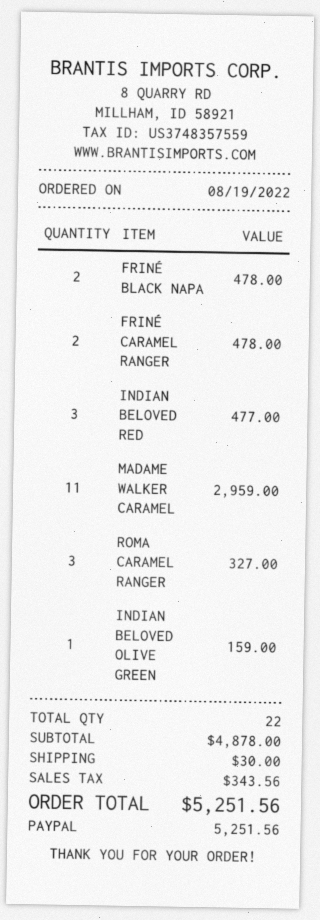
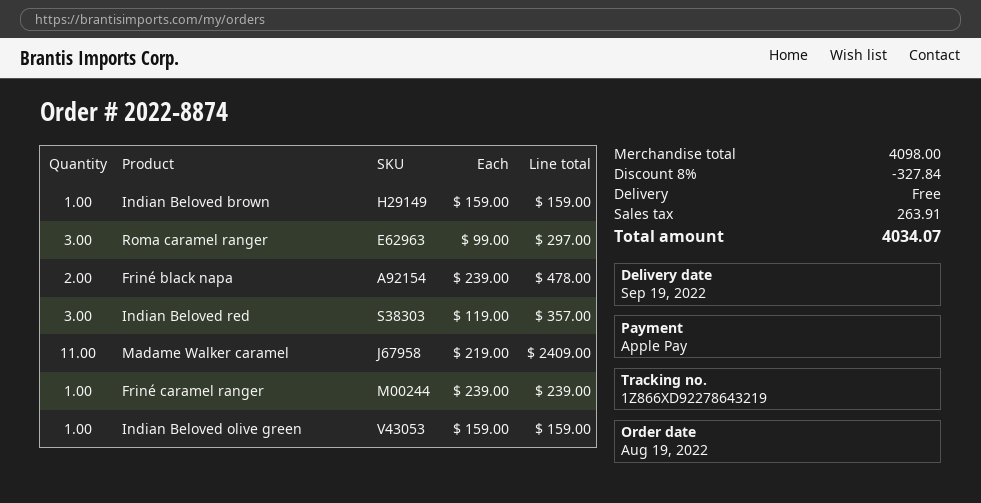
payment method: PayPal -> Apple Pay
FRINÉ CARAMEL RANGER: 2 for 478.00 -> 1 for 239.00
INDIAN BELOVED RED: 3 for 477.00 -> 3 for 357.00
MADAME WALKER CARAMEL: 11 for 2959.00 -> 11 for 2409.00
ROMA CARAMEL RANGER: 3 for 327.00 -> 3 for 297.00
Indian Beloved brown: none -> 1 for 159.00
subtotal: 4878.00 -> 4098.00
discount: none -> 8% = 327.84
shipping: 30.00 -> 0.00
tax: 343.56 -> 263.91
total: 5251.56 -> 4034.07

